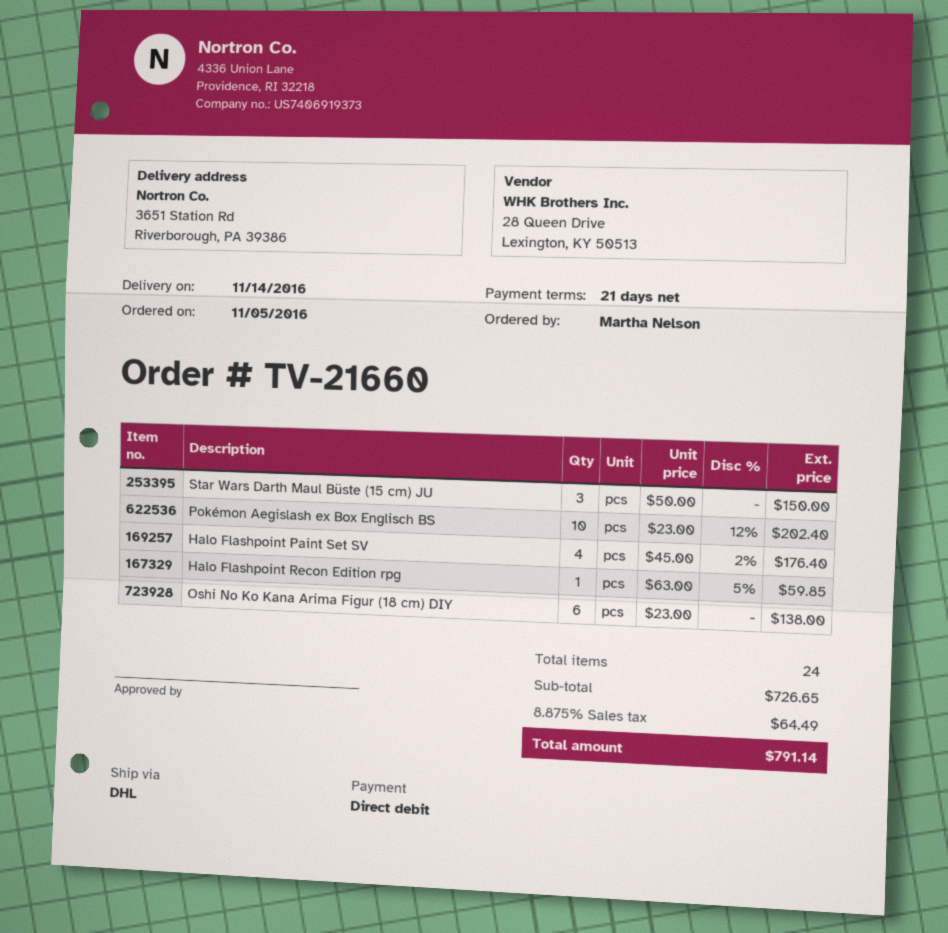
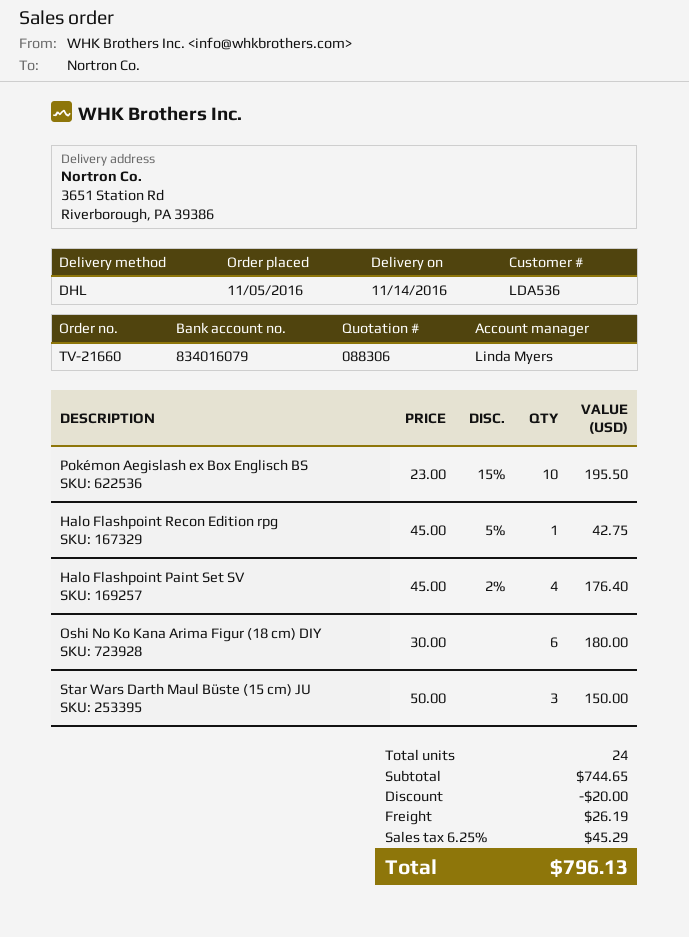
Pokémon Aegislash ex Box Englisch BS: 10 x 23.00 - 12% = 202.40 -> 10 x 23.00 - 15% = 195.50
Halo Flashpoint Recon Edition rpg: 1 x 63.00 - 5% = 59.85 -> 1 x 45.00 - 5% = 42.75
Oshi No Ko Kana Arima Figur (18 cm) DIY: 6 x 23.00 = 138.00 -> 6 x 30.00 = 180.00
subtotal: 726.65 -> 744.65
discount: none -> 20.00
shipping: none -> 26.19
tax: 8.875% = 64.49 -> 6.25% = 45.29
total: 791.14 -> 796.13

